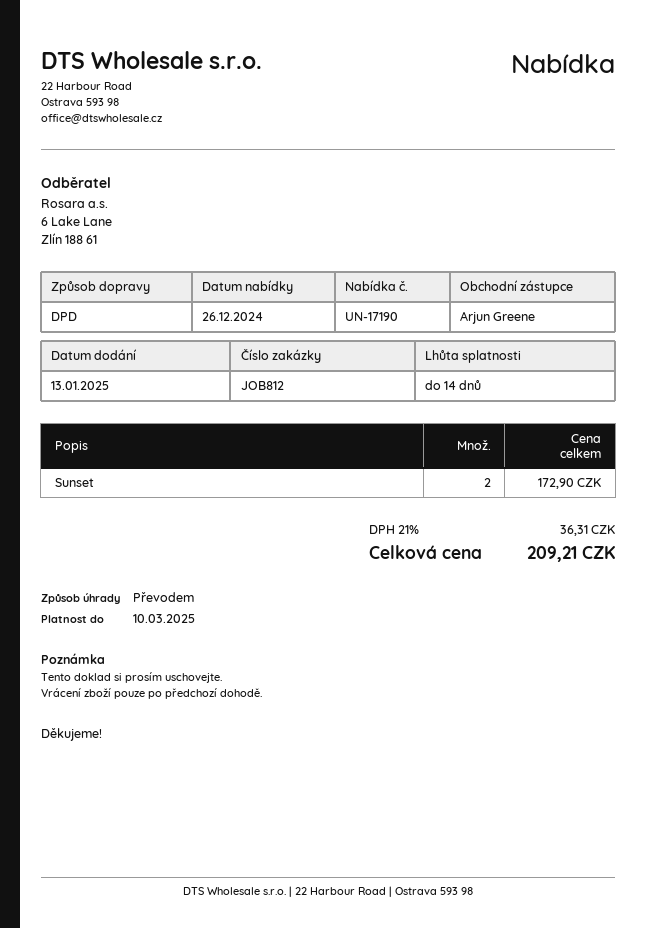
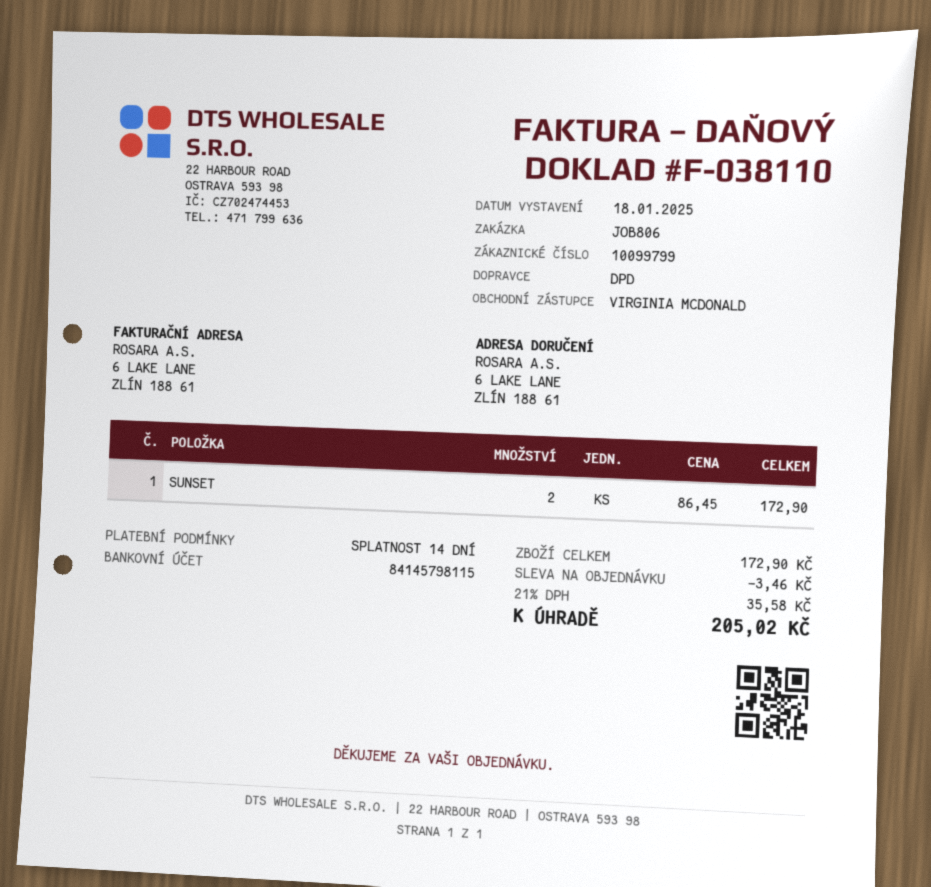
reference: JOB812 -> JOB806
sales rep: Arjun Greene -> VIRGINIA MCDONALD
discount: none -> 3.46
tax: 21% = 36.31 -> 21% = 35.58
total: 209.21 -> 205.02

